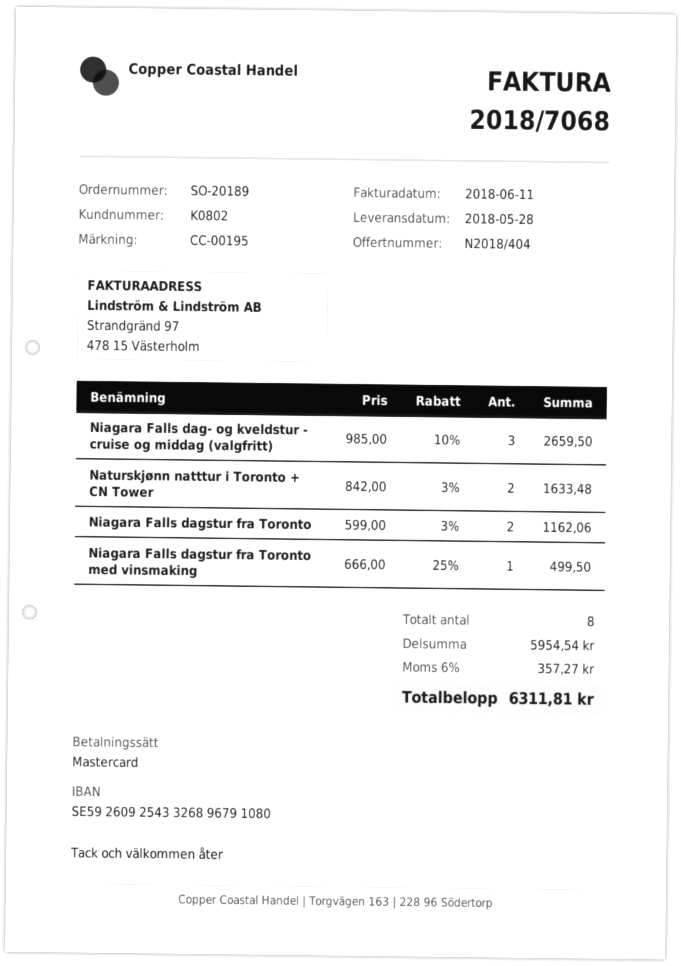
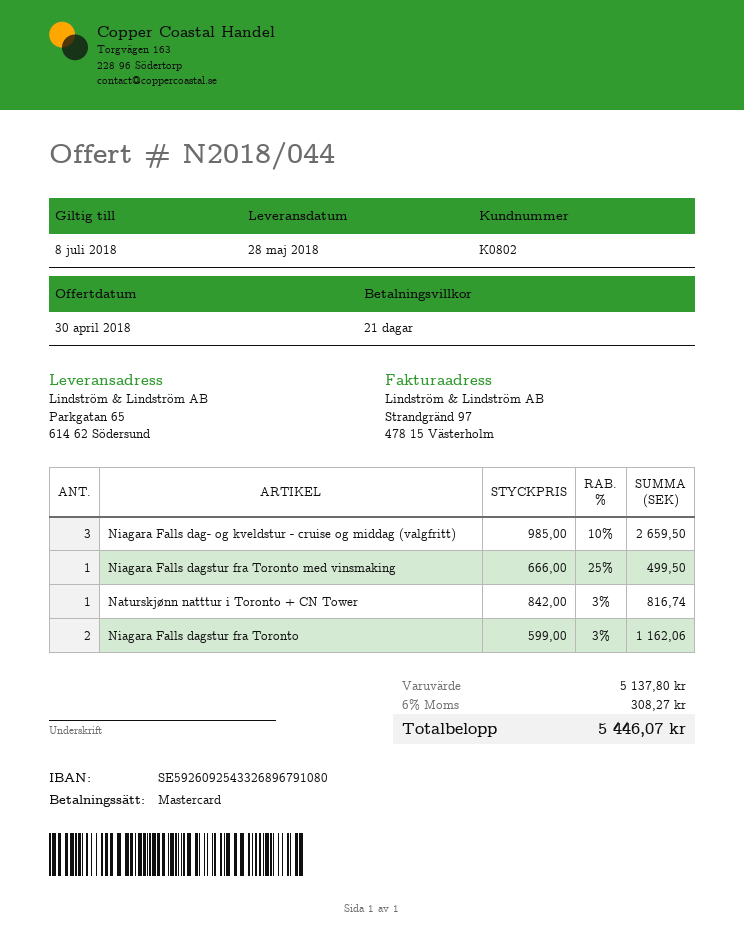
quote number: N2018/404 -> N2018/044
Naturskjønn natttur i Toronto + CN Tower: 2 x 842.00 - 3% = 1633.48 -> 1 x 842.00 - 3% = 816.74
subtotal: 5954.54 -> 5137.80
tax: 6% = 357.27 -> 6% = 308.27
total: 6311.81 -> 5446.07

